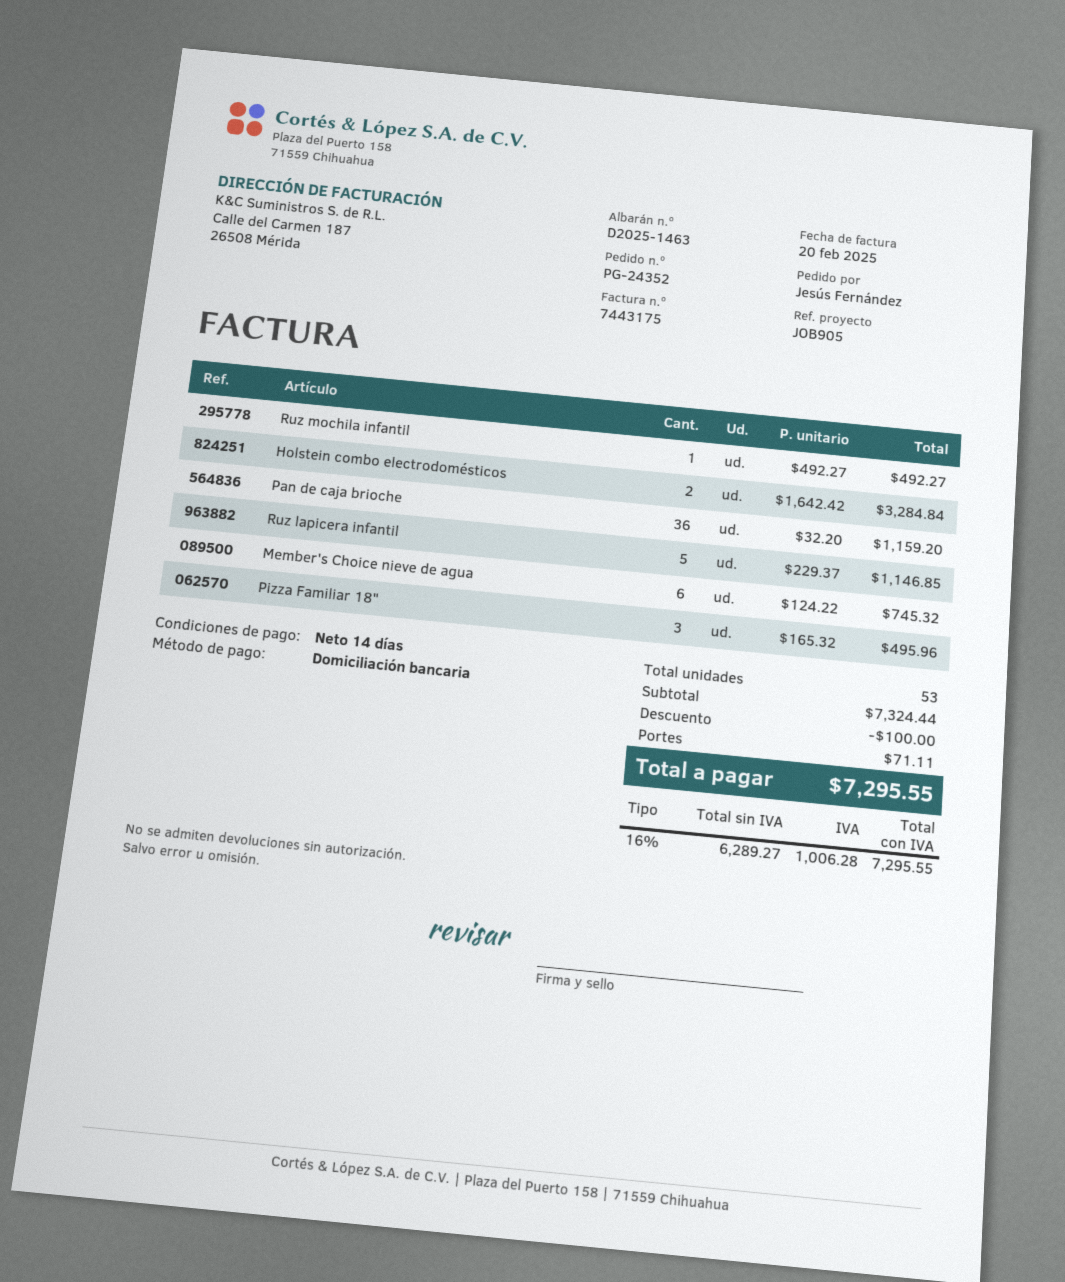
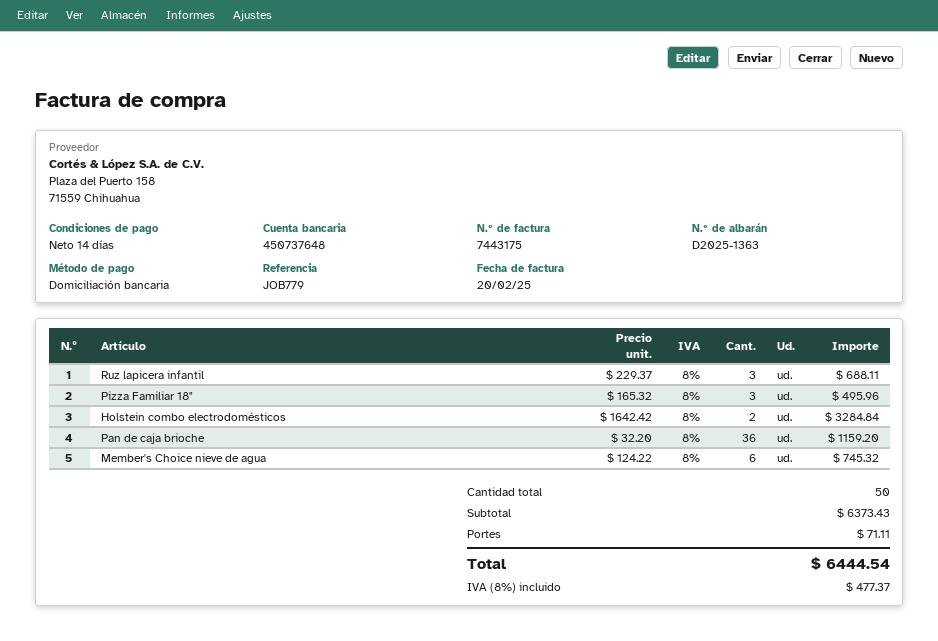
delivery note number: D2025-1463 -> D2025-1363
reference: JOB905 -> JOB779
Ruz mochila infantil: 1 x 492.27 = 492.27 -> none
Ruz lapicera infantil: 5 x 229.37 = 1146.85 -> 3 x 229.37 = 688.11
total quantity: 53 -> 50
subtotal: 7324.44 -> 6373.43
discount: 100.00 -> none
tax: 16% = 1006.28 -> 8% = 477.37
total: 7295.55 -> 6444.54

